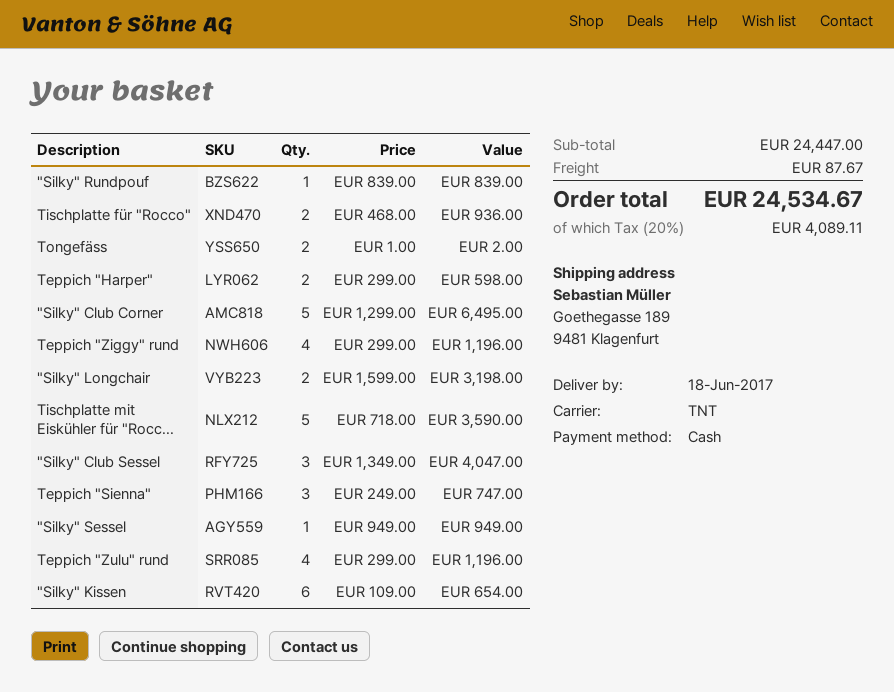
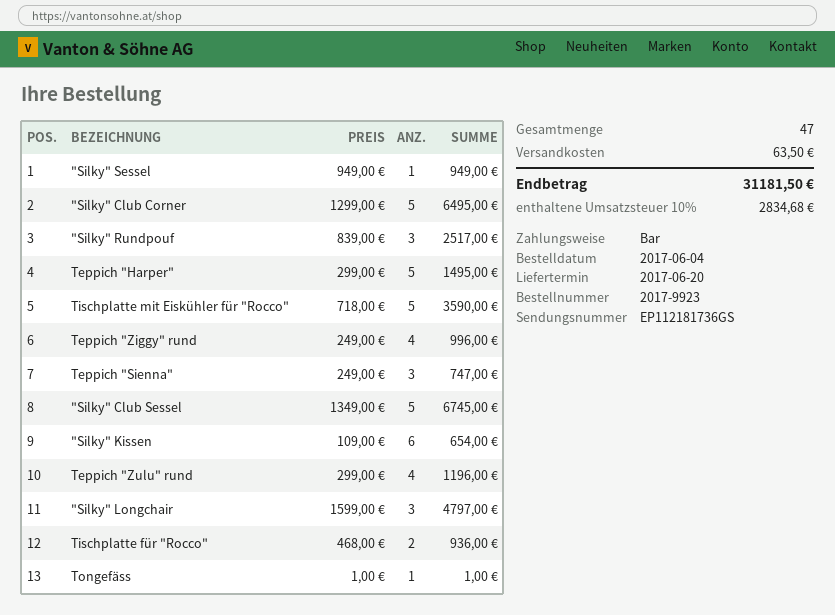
delivery date: 2017-06-18 -> 2017-06-20
"Silky" Rundpouf: 1 x 839.00 = 839.00 -> 3 x 839.00 = 2517.00
Tongefäss: 2 x 1.00 = 2.00 -> 1 x 1.00 = 1.00
Teppich "Harper": 2 x 299.00 = 598.00 -> 5 x 299.00 = 1495.00
Teppich "Ziggy" rund: 4 x 299.00 = 1196.00 -> 4 x 249.00 = 996.00
"Silky" Longchair: 2 x 1599.00 = 3198.00 -> 3 x 1599.00 = 4797.00
"Silky" Club Sessel: 3 x 1349.00 = 4047.00 -> 5 x 1349.00 = 6745.00
shipping: 87.67 -> 63.50
tax: 20% = 4089.11 -> 10% = 2834.68
total: 24534.67 -> 31181.50

